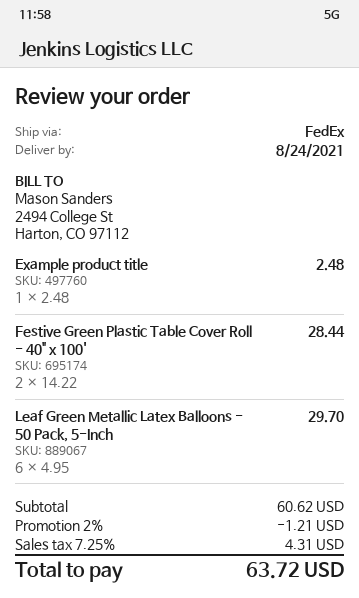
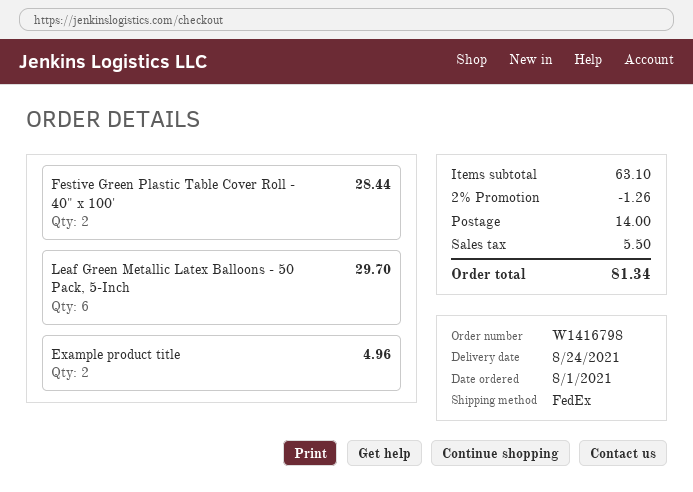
Example product title: 1 for 2.48 -> 2 for 4.96
subtotal: 60.62 -> 63.10
discount: 2% = 1.21 -> 2% = 1.26
shipping: none -> 14.00
tax: 4.31 -> 5.50
total: 63.72 -> 81.34

